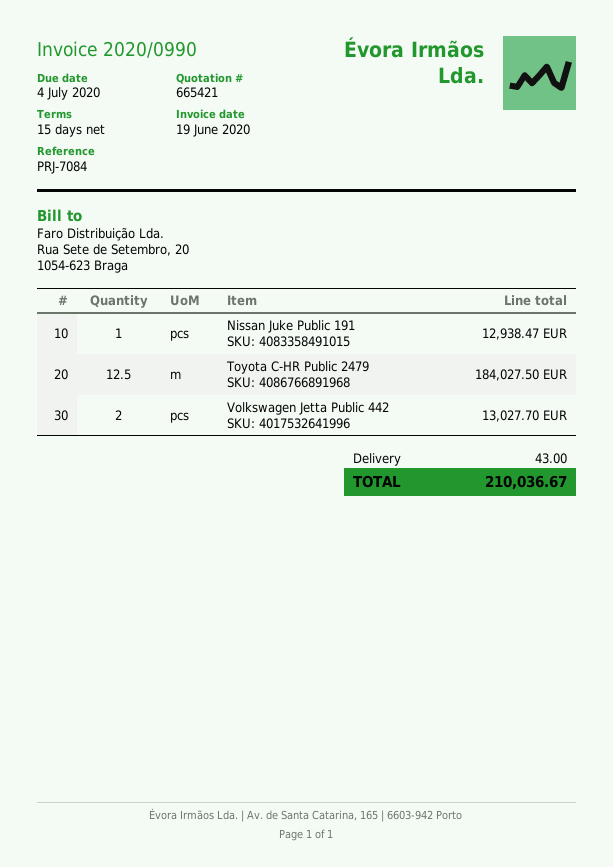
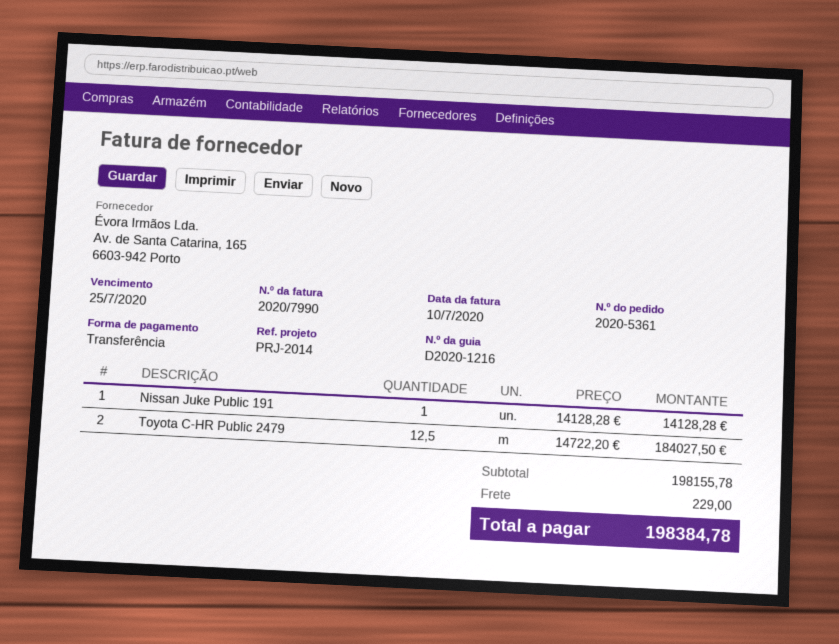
invoice number: 2020/0990 -> 2020/7990
invoice date: 2020-06-19 -> 2020-07-10
due date: 2020-07-04 -> 2020-07-25
reference: PRJ-7084 -> PRJ-2014
Nissan Juke Public 191: 1 for 12938.47 -> 1 for 14128.28
Volkswagen Jetta Public 442: 2 for 13027.70 -> none
shipping: 43.00 -> 229.00
total: 210036.67 -> 198384.78

